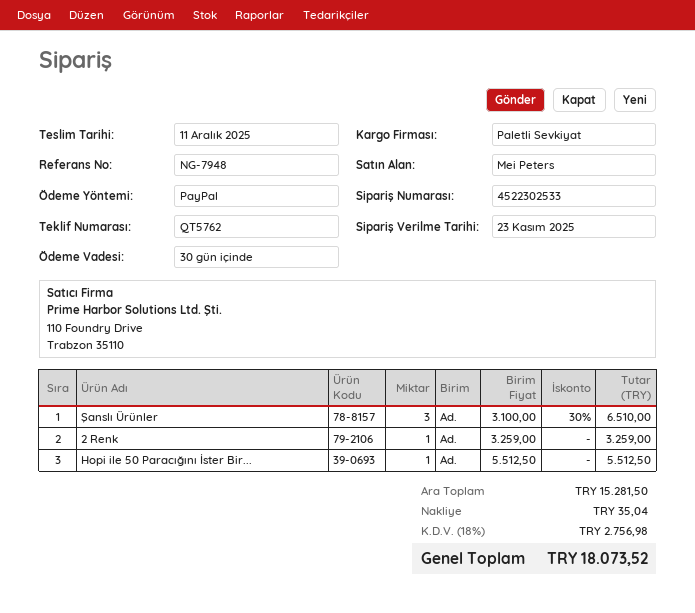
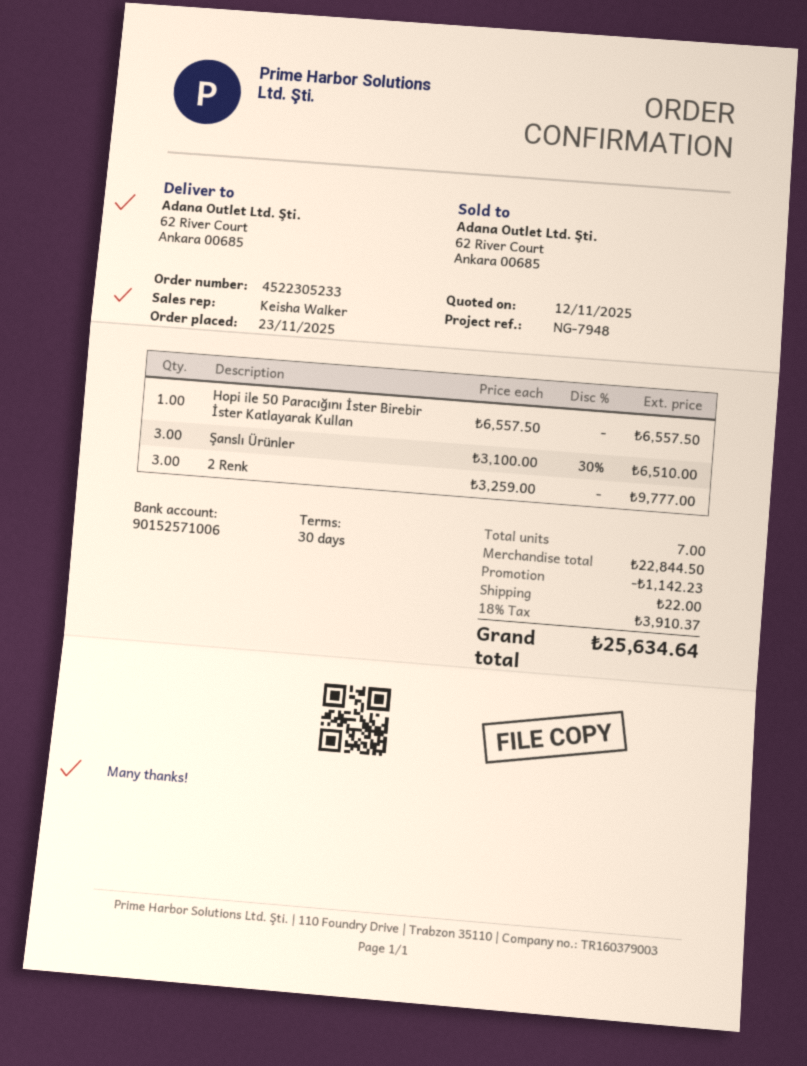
order number: 4522302533 -> 4522305233
2 Renk: 1 x 3259.00 = 3259.00 -> 3 x 3259.00 = 9777.00
Hopi ile 50 Paracığını İster Bir...: 1 x 5512.50 = 5512.50 -> 1 x 6557.50 = 6557.50
subtotal: 15281.50 -> 22844.50
discount: none -> 1142.23
shipping: 35.04 -> 22.00
tax: 18% = 2756.98 -> 18% = 3910.37
total: 18073.52 -> 25634.64

